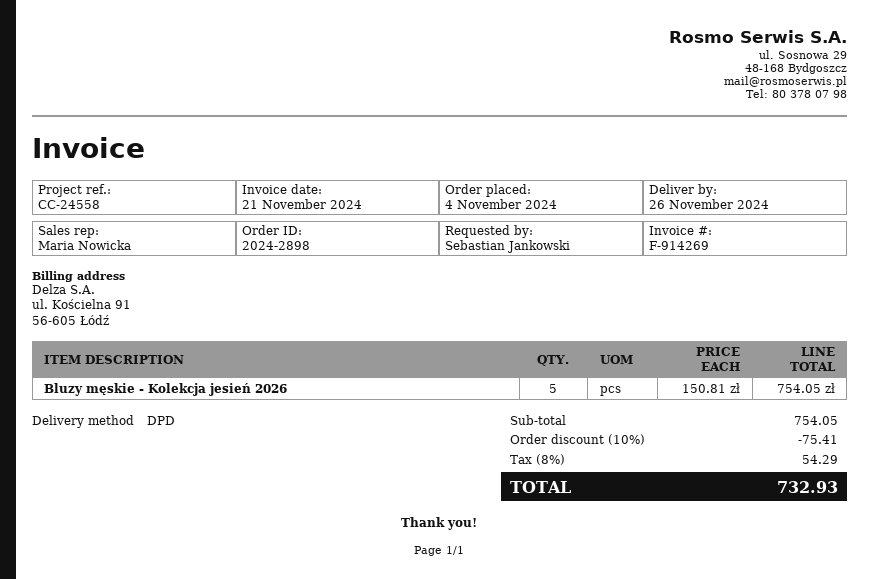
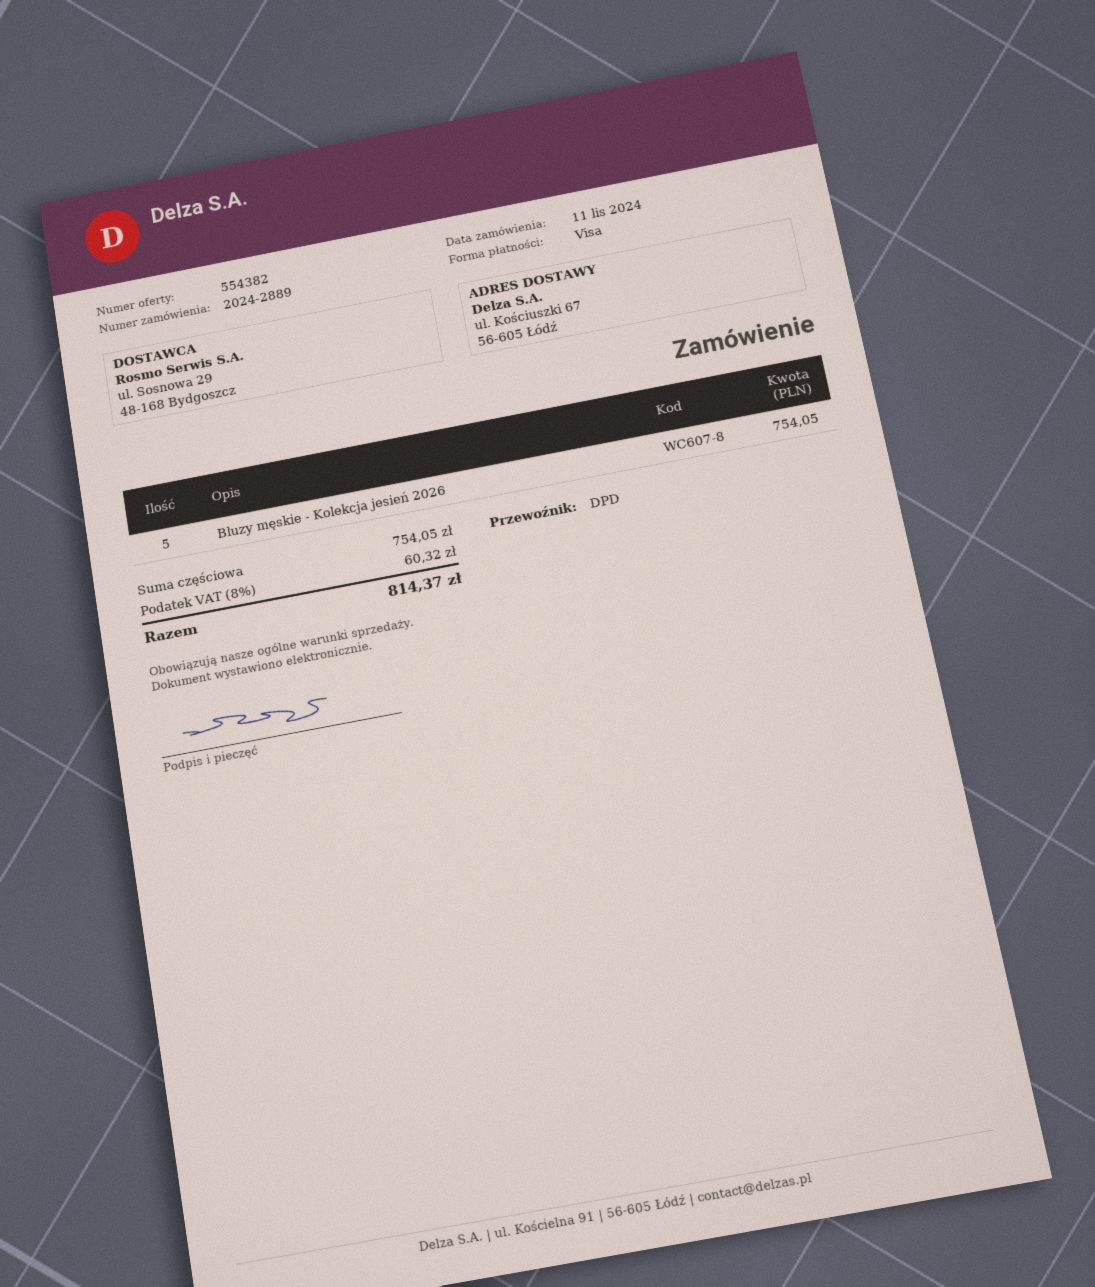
order number: 2024-2898 -> 2024-2889
order date: 2024-11-04 -> 2024-11-11
discount: 10% = 75.41 -> none
tax: 8% = 54.29 -> 8% = 60.32
total: 732.93 -> 814.37

